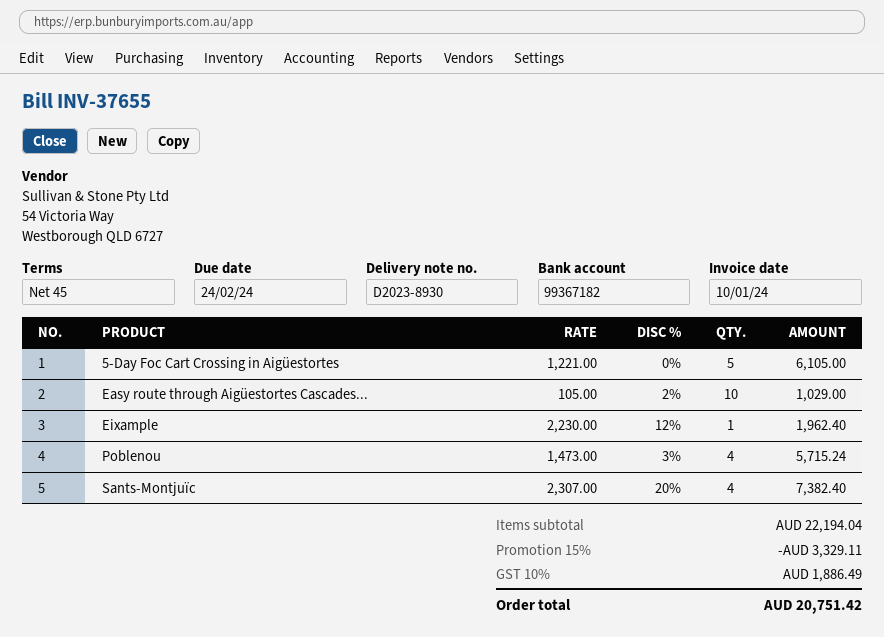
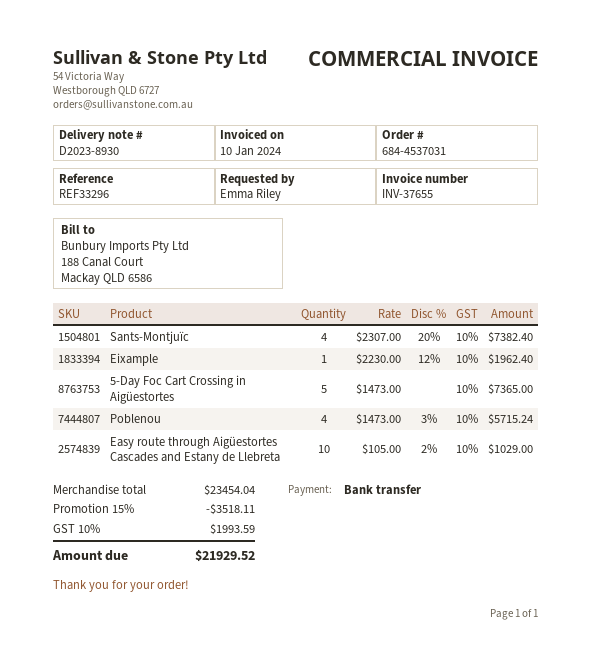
5-Day Foc Cart Crossing in Aigüestortes: 5 x 1221.00 = 6105.00 -> 5 x 1473.00 = 7365.00
subtotal: 22194.04 -> 23454.04
discount: 15% = 3329.11 -> 15% = 3518.11
tax: 10% = 1886.49 -> 10% = 1993.59
total: 20751.42 -> 21929.52

